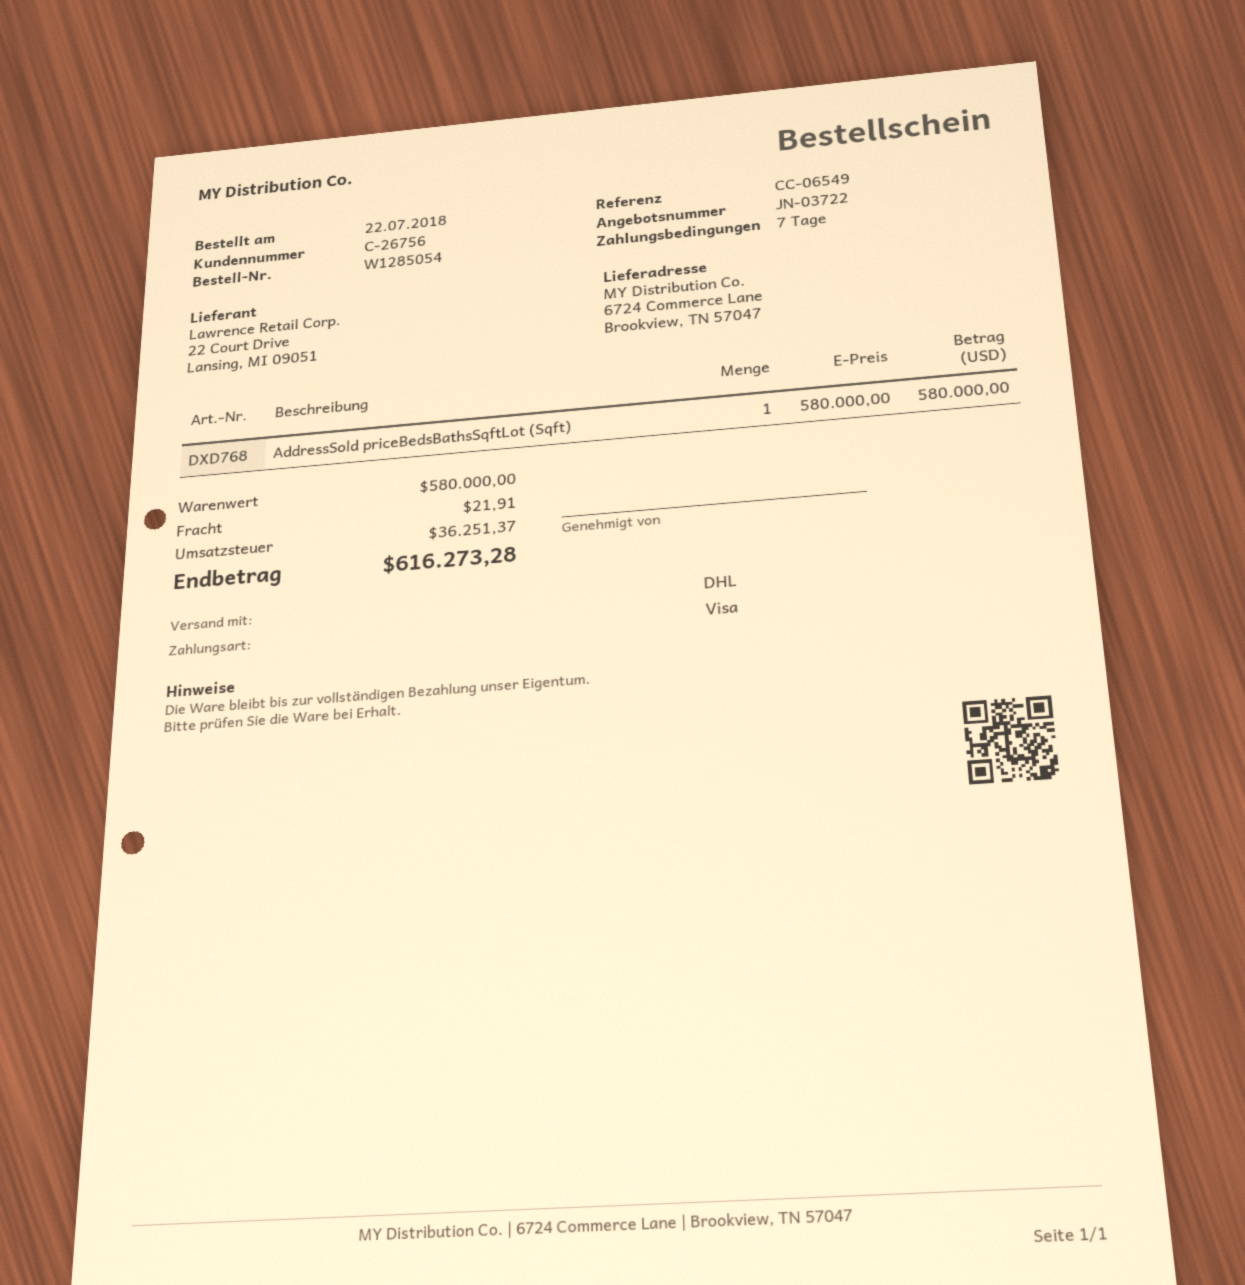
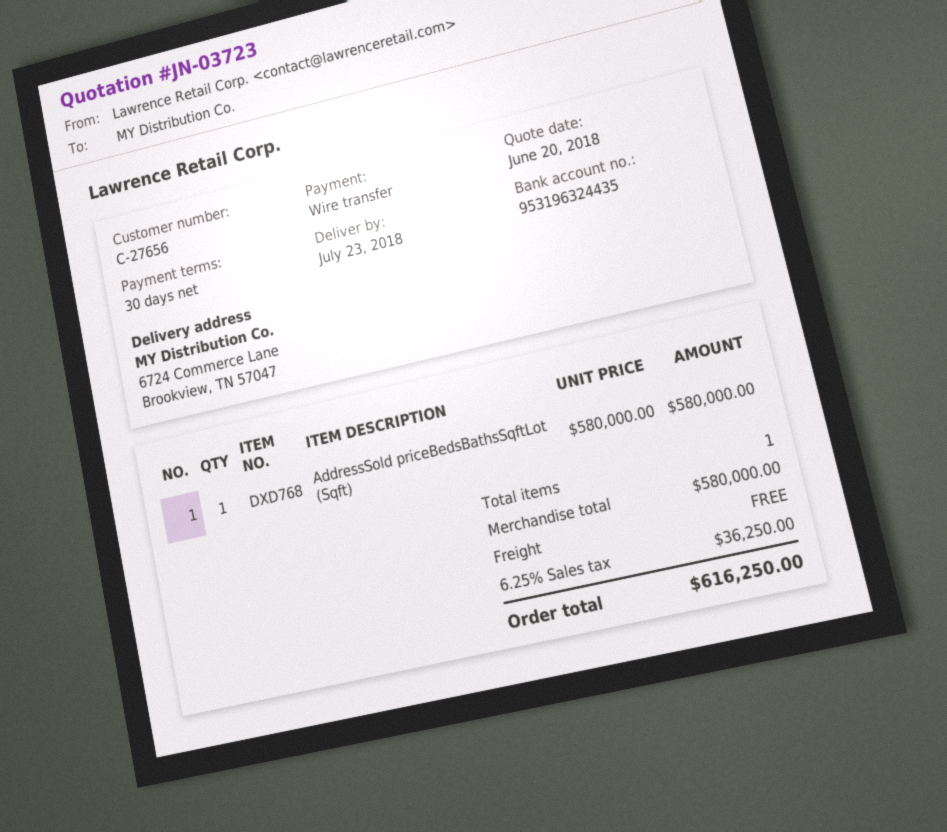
quote number: JN-03722 -> JN-03723
payment terms: 7 days -> 30 days
customer number: C-26756 -> C-27656
payment method: Visa -> bank transfer
shipping: 21.91 -> 0.00
tax: 36251.37 -> 36250.00
total: 616273.28 -> 616250.00

